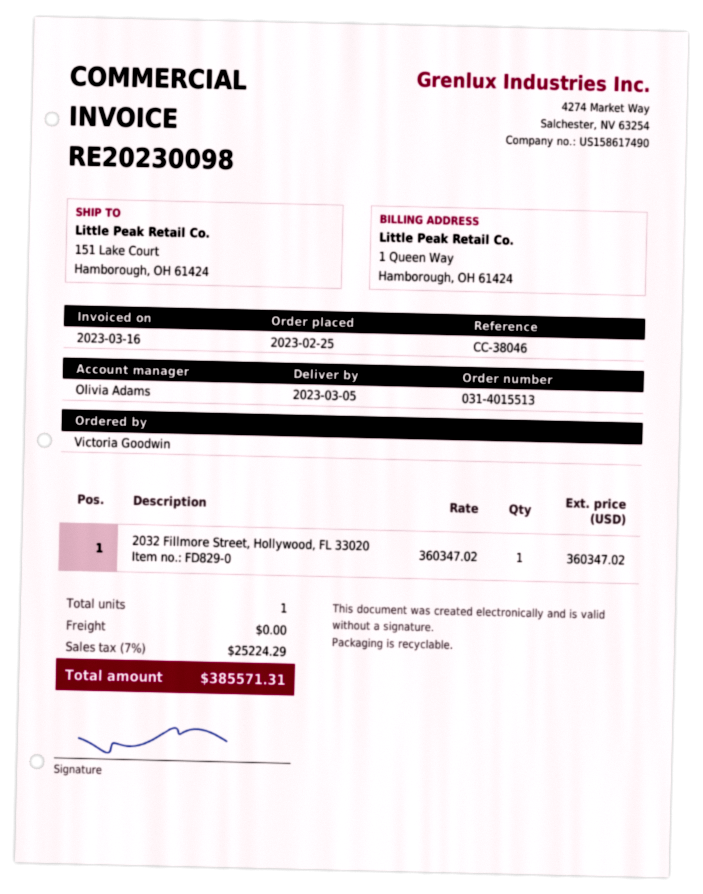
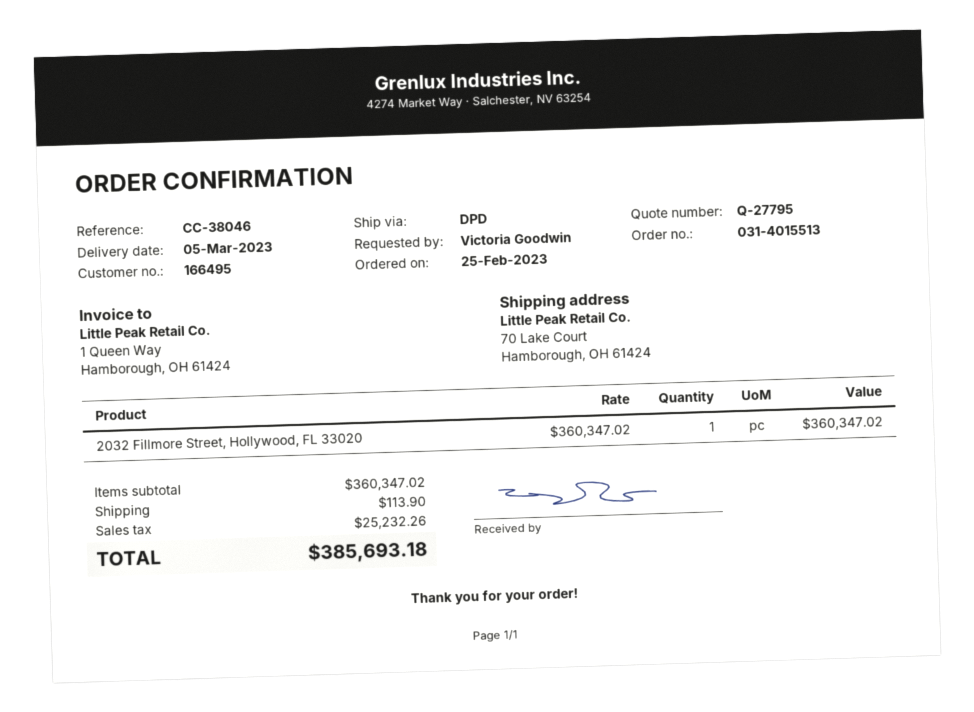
ship to: 151 Lake Court, Hamborough, OH 61424 -> 70 Lake Court, Hamborough, OH 61424
shipping: 0.00 -> 113.90
tax: 25224.29 -> 25232.26
total: 385571.31 -> 385693.18

